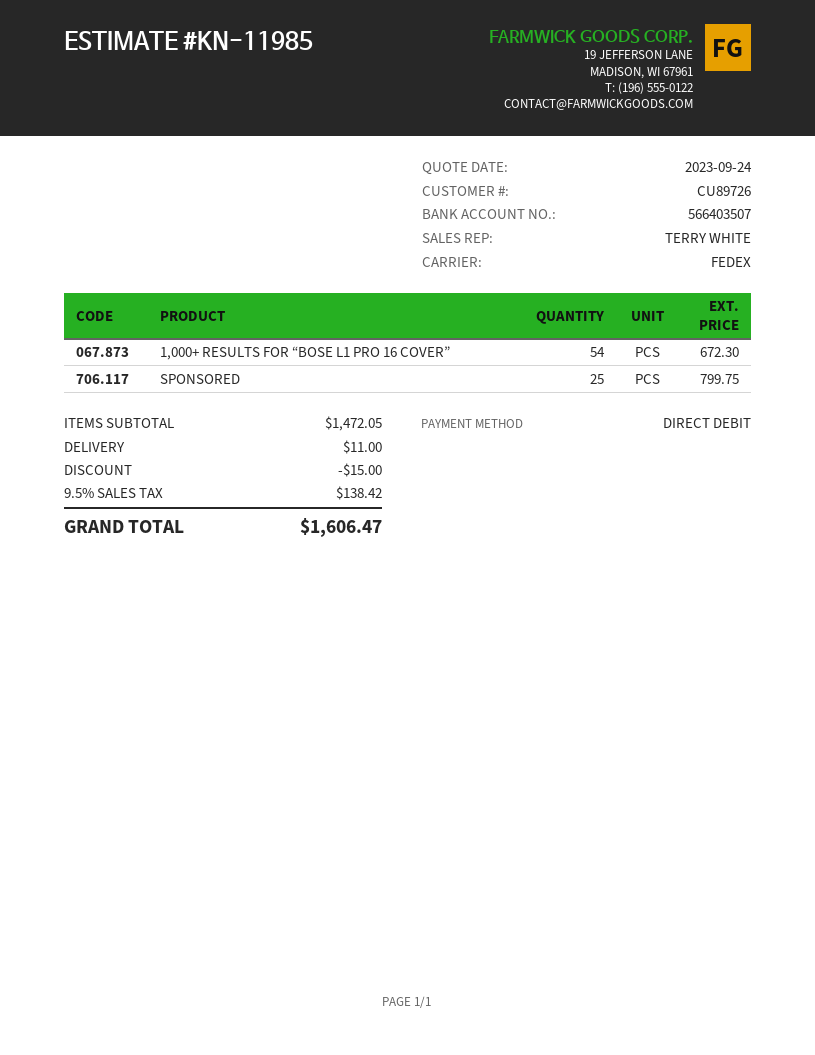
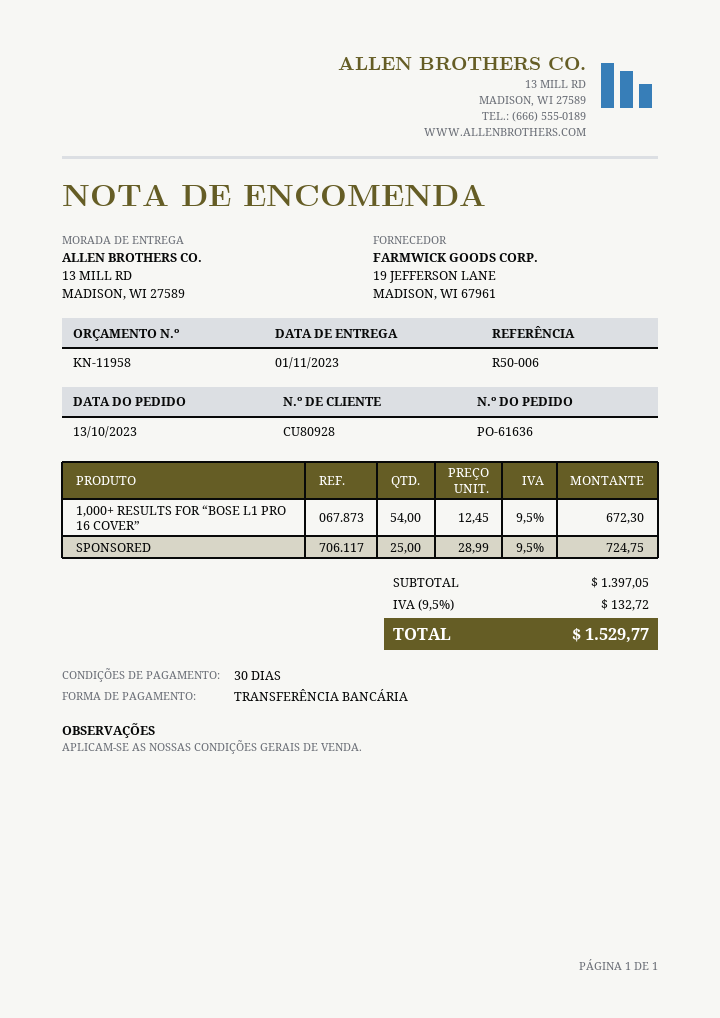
quote number: KN-11985 -> KN-11958
customer number: CU89726 -> CU80928
payment method: direct debit -> bank transfer
SPONSORED: 25 for 799.75 -> 25 for 724.75
subtotal: 1472.05 -> 1397.05
discount: 15.00 -> none
shipping: 11.00 -> none
tax: 9.5% = 138.42 -> 9.5% = 132.72
total: 1606.47 -> 1529.77

